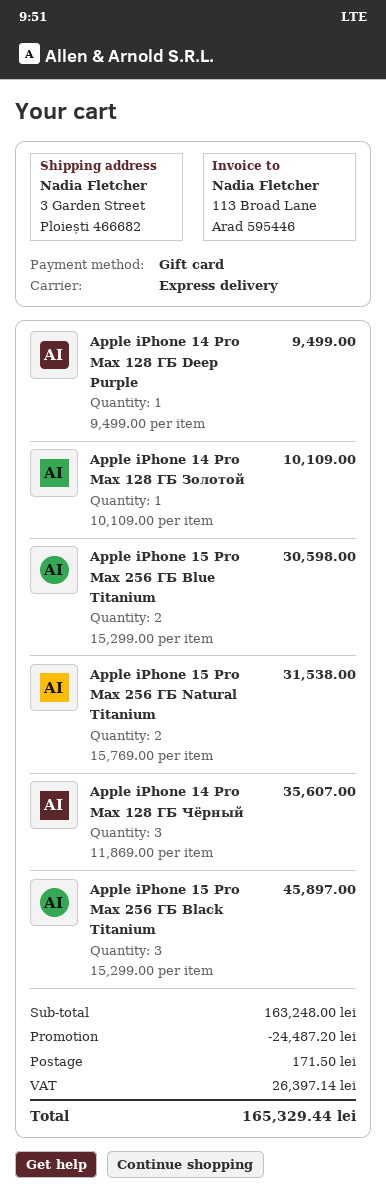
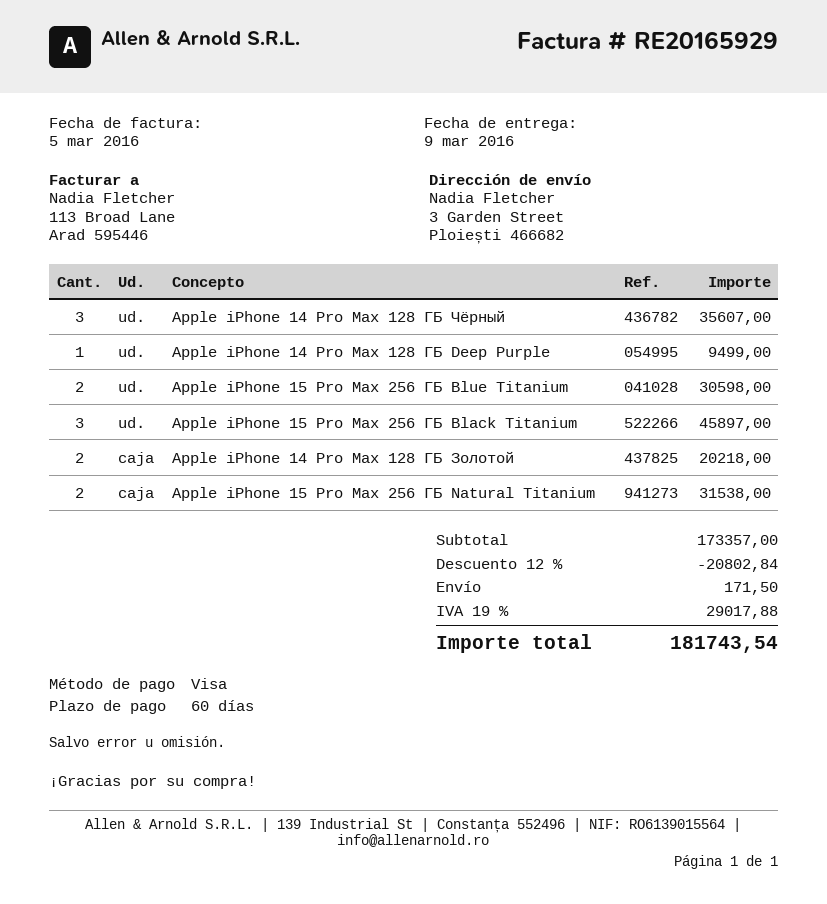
payment method: gift card -> Visa
Apple iPhone 14 Pro Max 128 ГБ Золотой: 1 for 10109.00 -> 2 for 20218.00
subtotal: 163248.00 -> 173357.00
discount: 24487.20 -> 20802.84
tax: 26397.14 -> 29017.88
total: 165329.44 -> 181743.54

